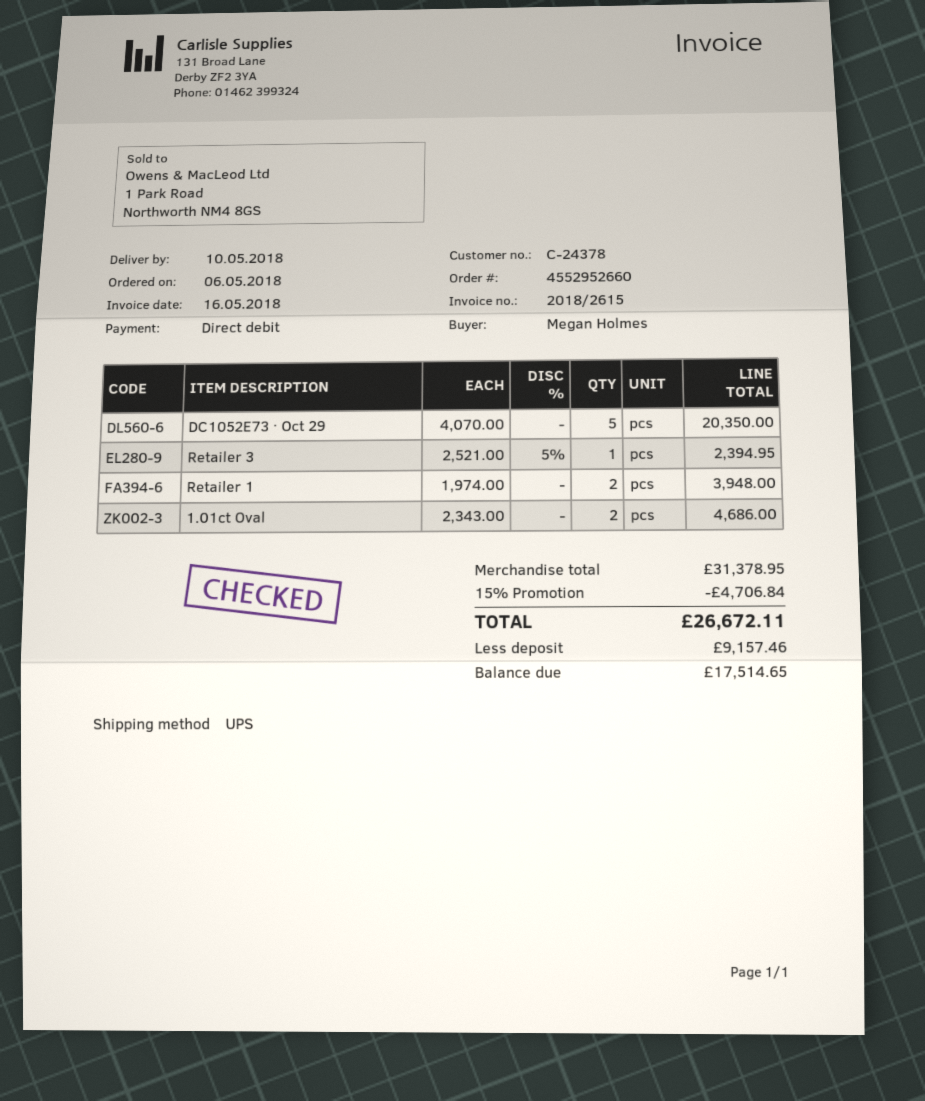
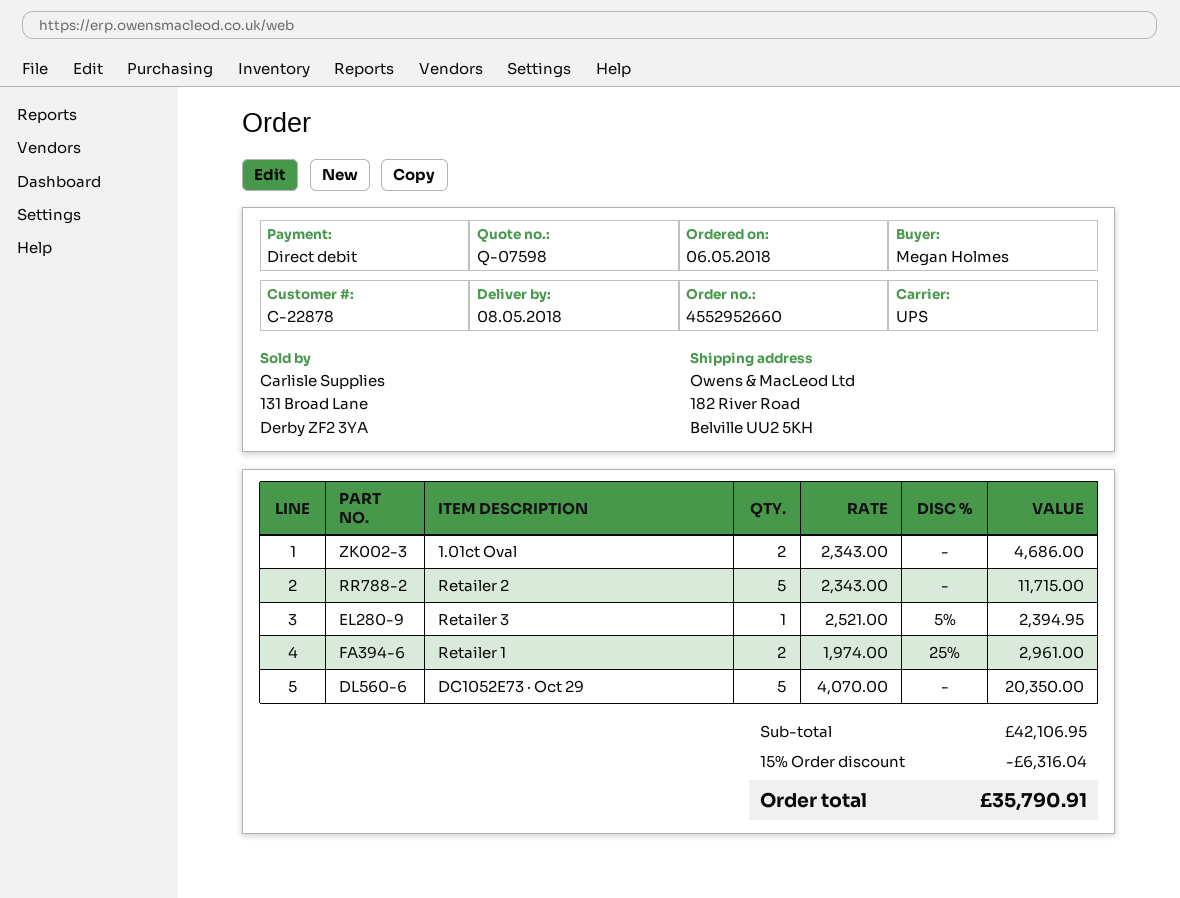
delivery date: 2018-05-10 -> 2018-05-08
customer number: C-24378 -> C-22878
Retailer 1: 2 x 1974.00 = 3948.00 -> 2 x 1974.00 - 25% = 2961.00
Retailer 2: none -> 5 x 2343.00 = 11715.00
subtotal: 31378.95 -> 42106.95
discount: 15% = 4706.84 -> 15% = 6316.04
total: 26672.11 -> 35790.91

